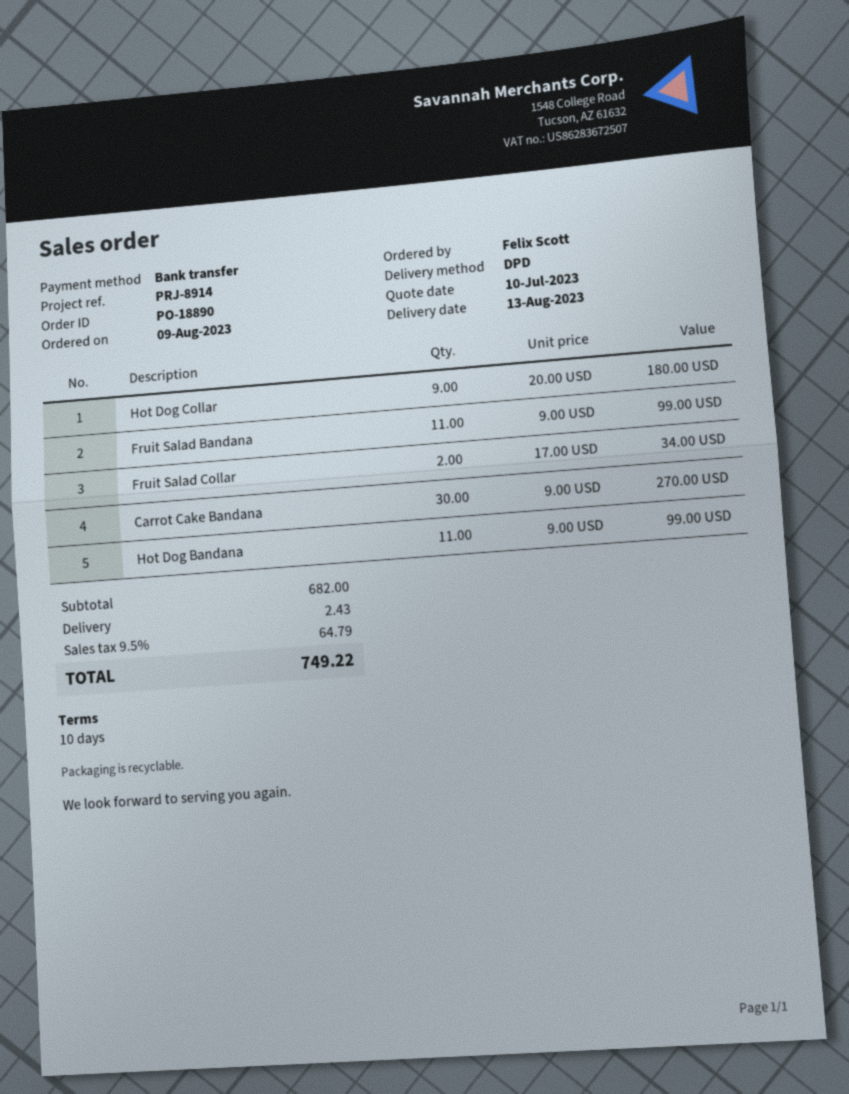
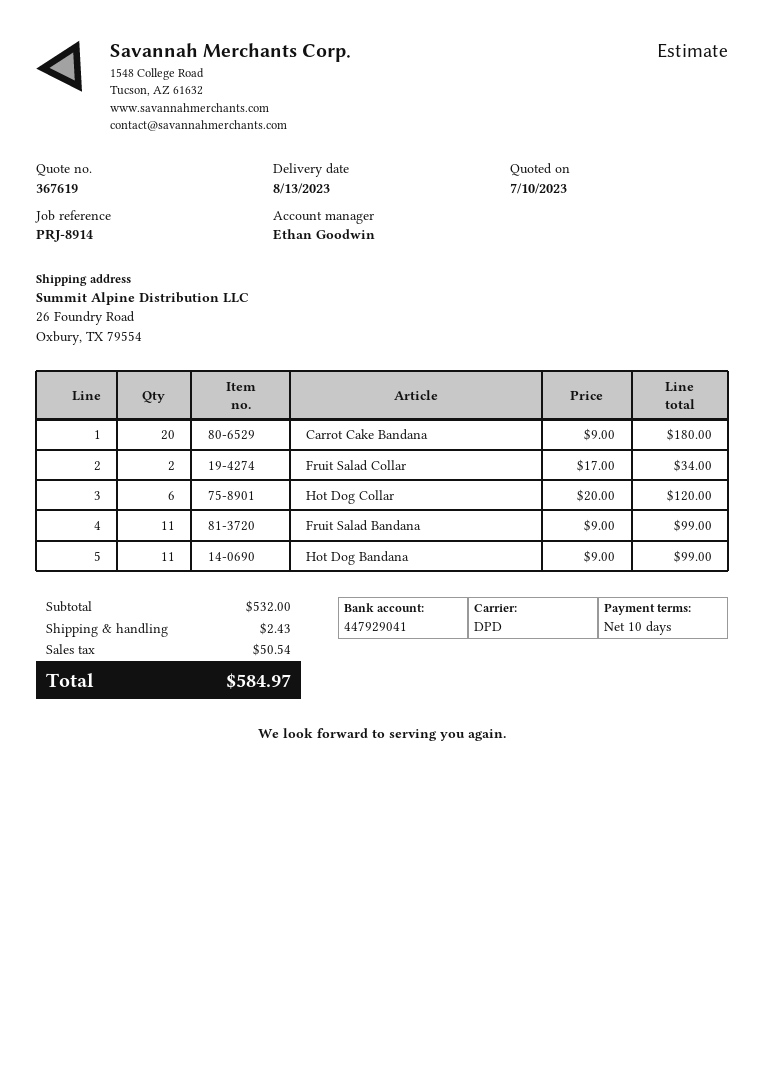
Hot Dog Collar: 9 x 20.00 = 180.00 -> 6 x 20.00 = 120.00
Carrot Cake Bandana: 30 x 9.00 = 270.00 -> 20 x 9.00 = 180.00
subtotal: 682.00 -> 532.00
tax: 64.79 -> 50.54
total: 749.22 -> 584.97

